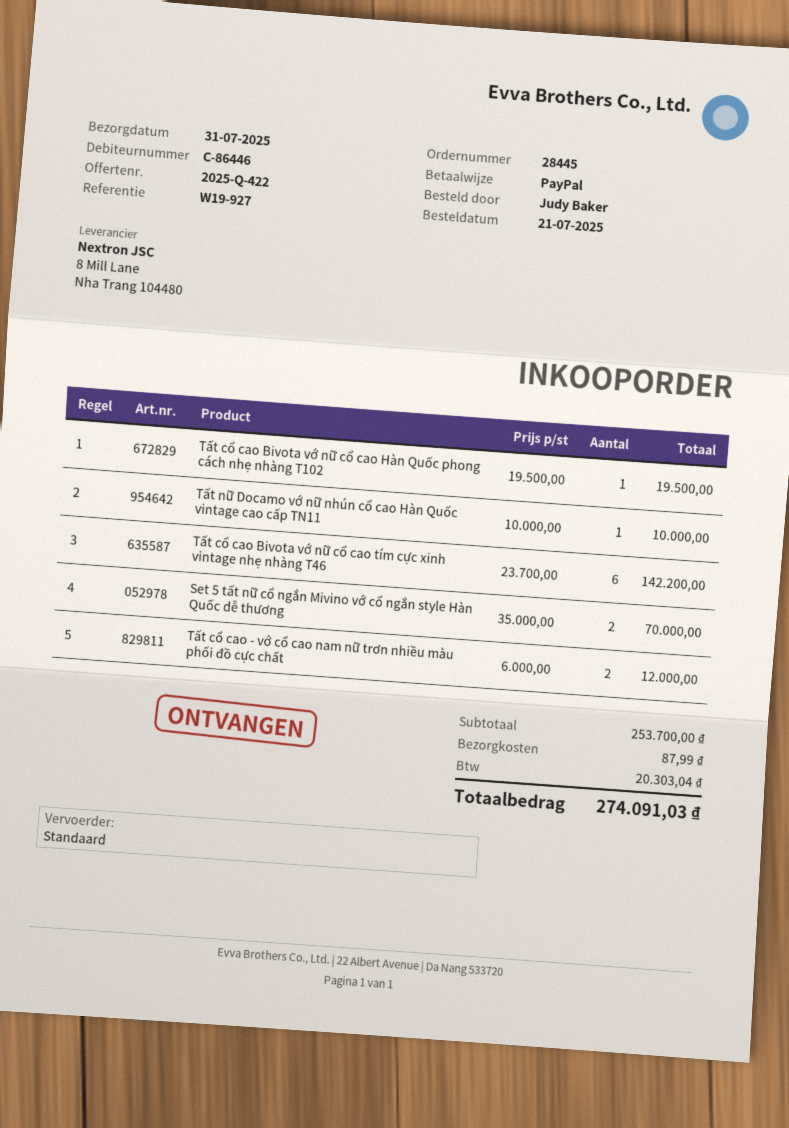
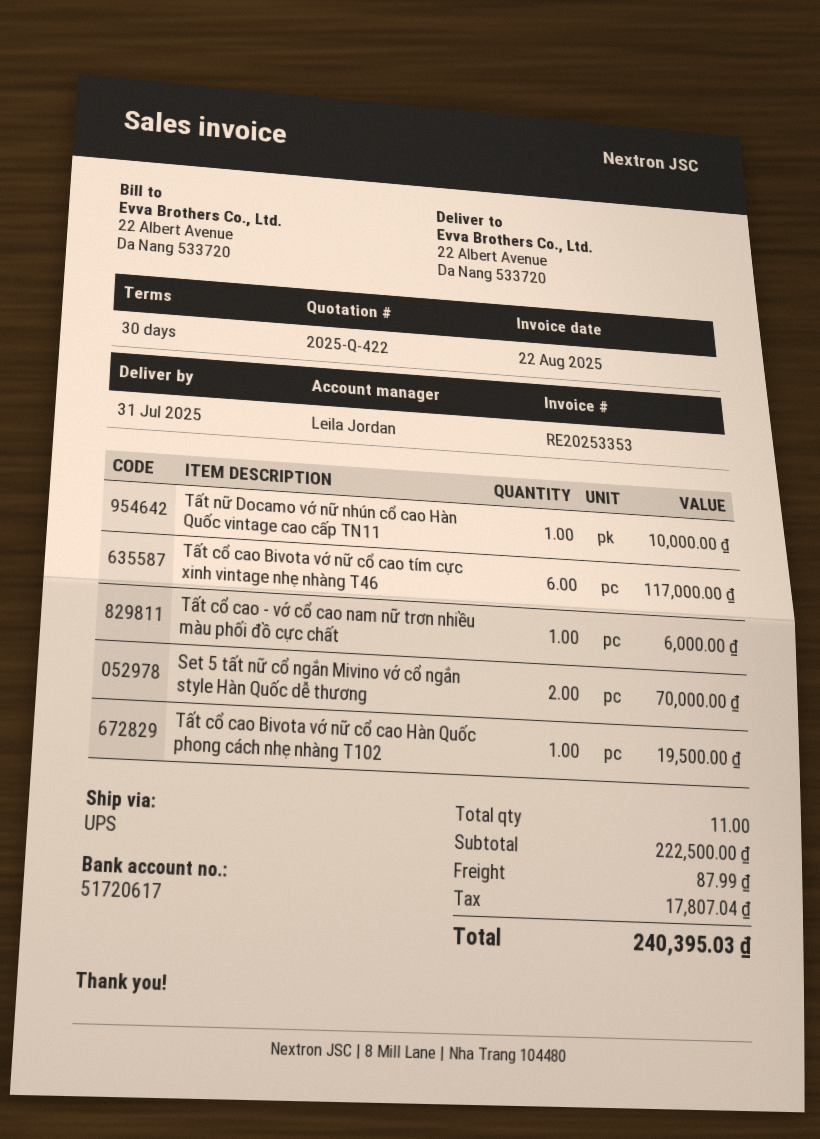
shipping method: standard -> UPS
Tất cổ cao Bivota vớ nữ cổ cao tím cực xinh vintage nhẹ nhàng T46: 6 for 142200.00 -> 6 for 117000.00
Tất cổ cao - vớ cổ cao nam nữ trơn nhiều màu phối đồ cực chất: 2 for 12000.00 -> 1 for 6000.00
subtotal: 253700.00 -> 222500.00
tax: 20303.04 -> 17807.04
total: 274091.03 -> 240395.03

